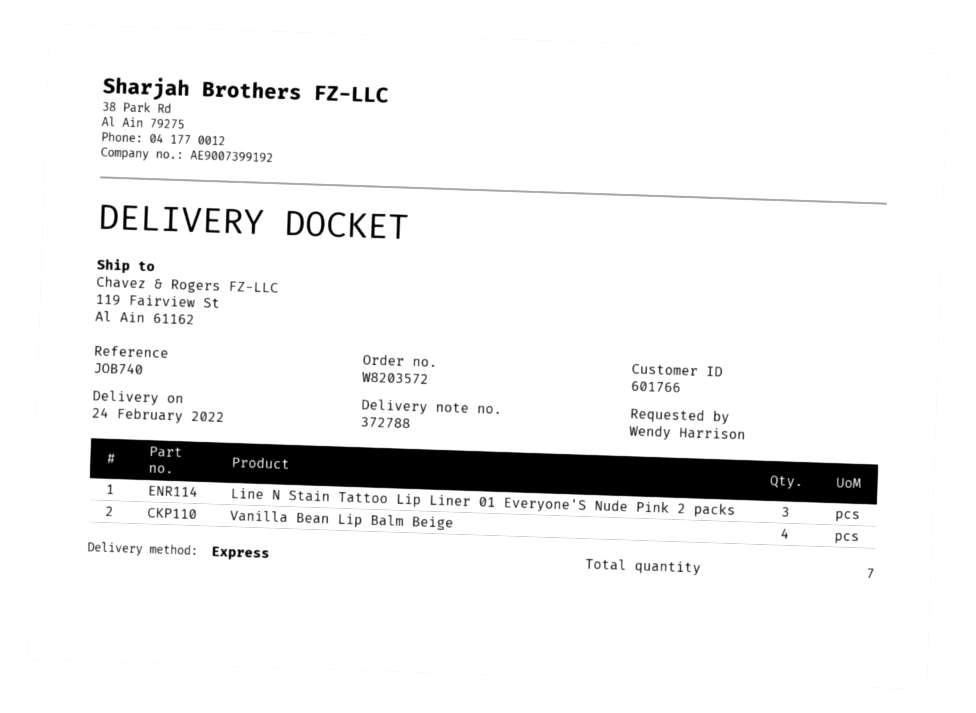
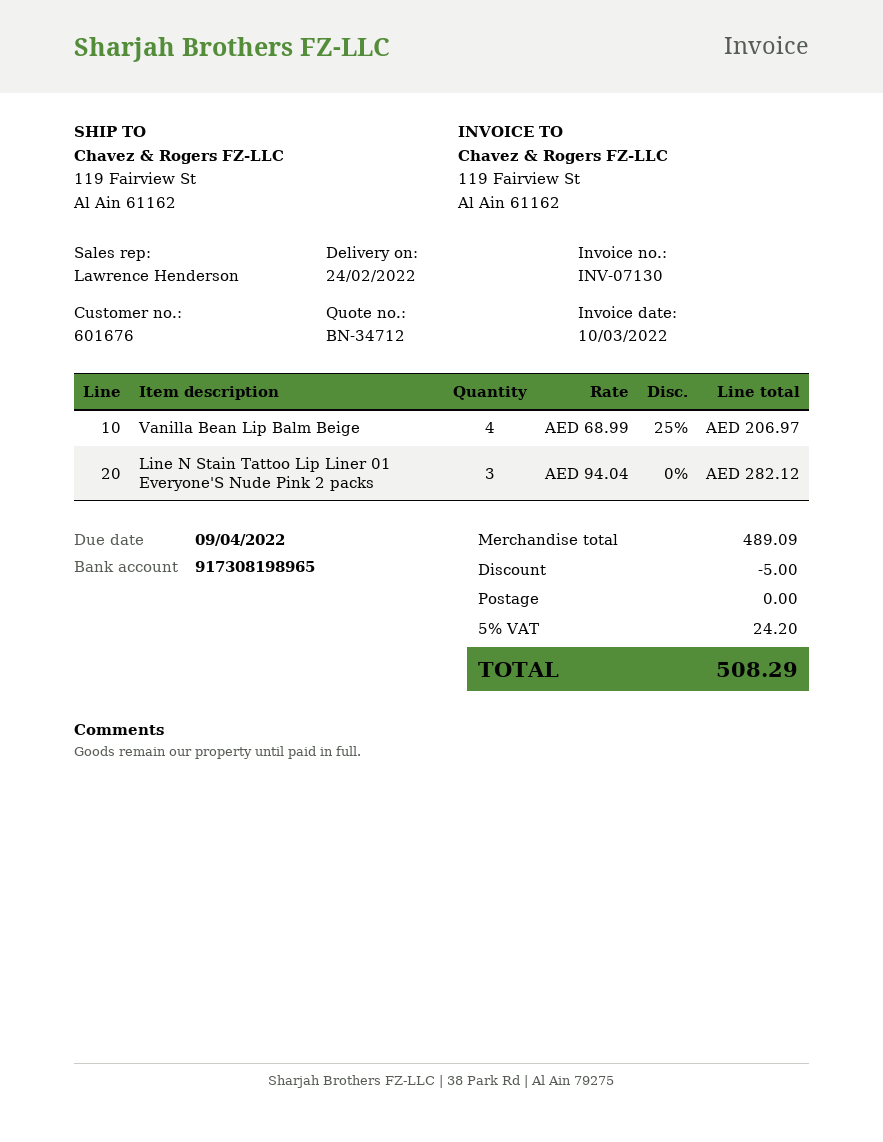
customer number: 601766 -> 601676

